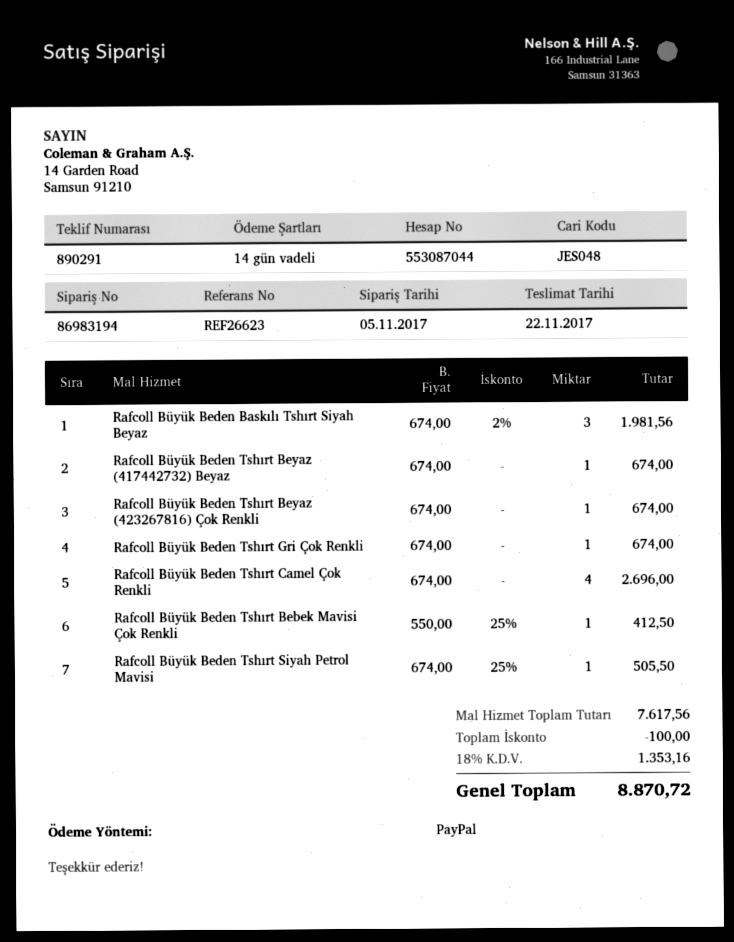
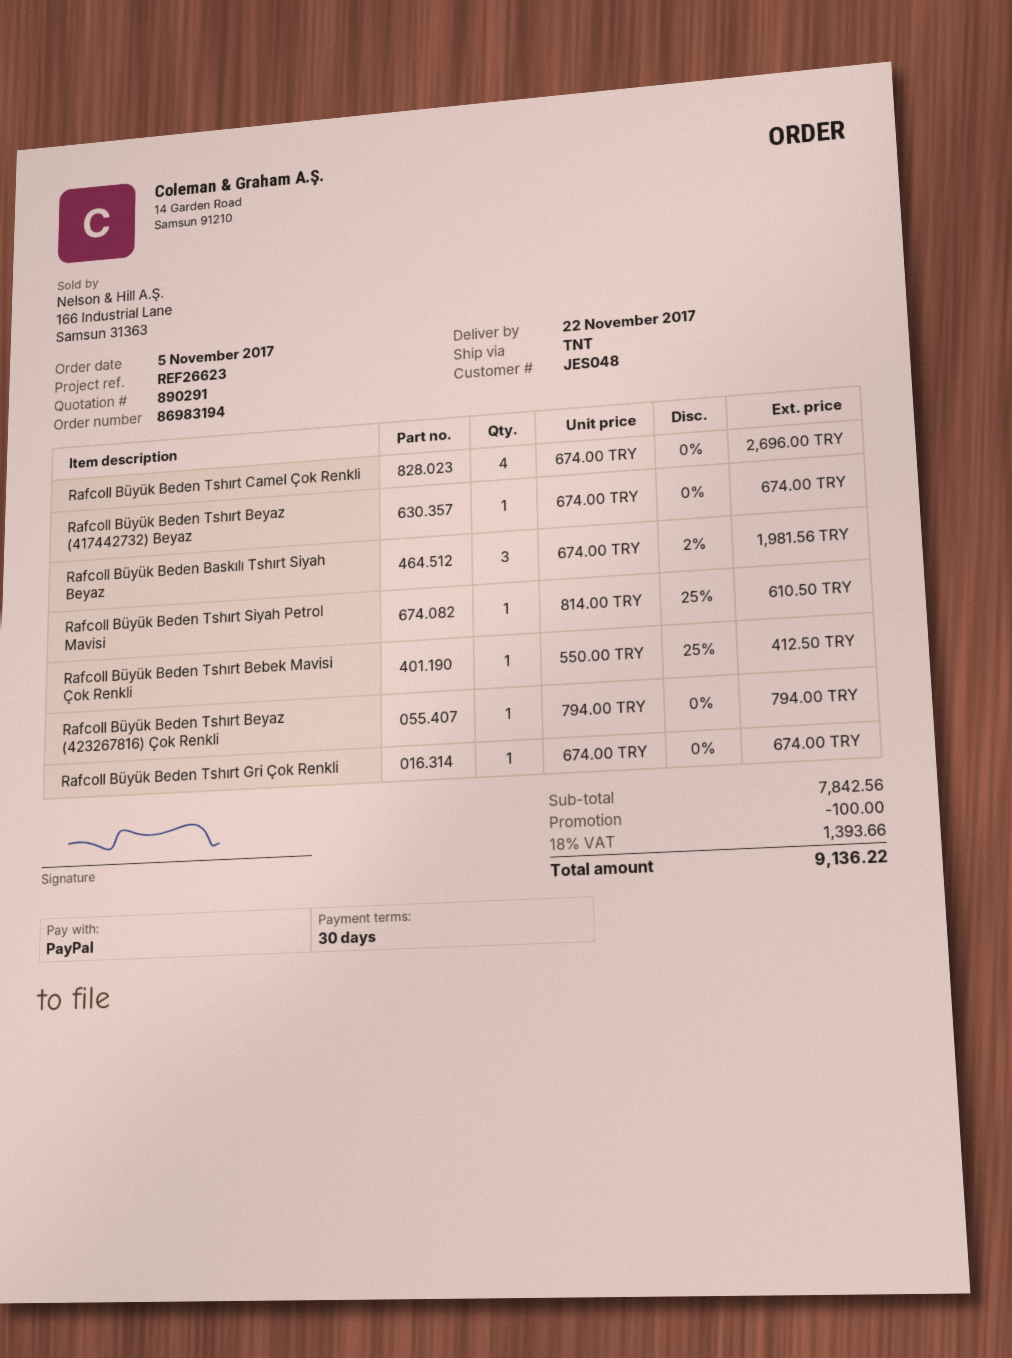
payment terms: 14 days -> 30 days
Rafcoll Büyük Beden Tshırt Beyaz (423267816) Çok Renkli: 1 x 674.00 = 674.00 -> 1 x 794.00 = 794.00
Rafcoll Büyük Beden Tshırt Siyah Petrol Mavisi: 1 x 674.00 - 25% = 505.50 -> 1 x 814.00 - 25% = 610.50
subtotal: 7617.56 -> 7842.56
tax: 18% = 1353.16 -> 18% = 1393.66
total: 8870.72 -> 9136.22

